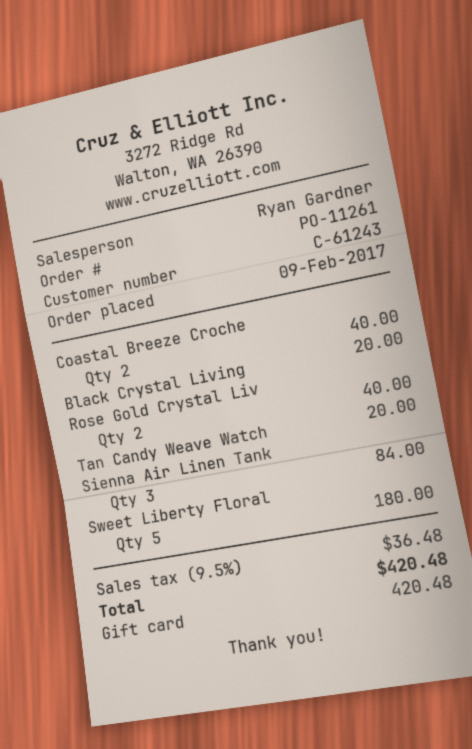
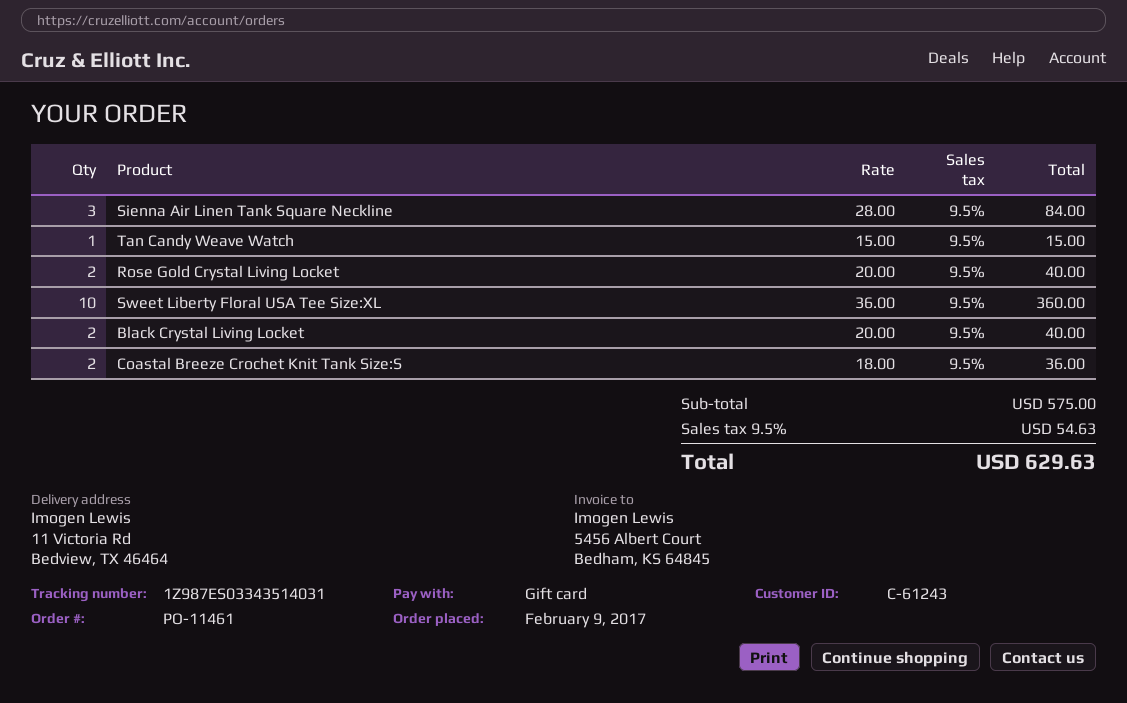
order number: PO-11261 -> PO-11461
Coastal Breeze Croche: 2 for 40.00 -> 2 for 36.00
Black Crystal Living: 1 for 20.00 -> 2 for 40.00
Tan Candy Weave Watch: 1 for 20.00 -> 1 for 15.00
Sweet Liberty Floral: 5 for 180.00 -> 10 for 360.00
tax: 9.5% = 36.48 -> 9.5% = 54.63
total: 420.48 -> 629.63

